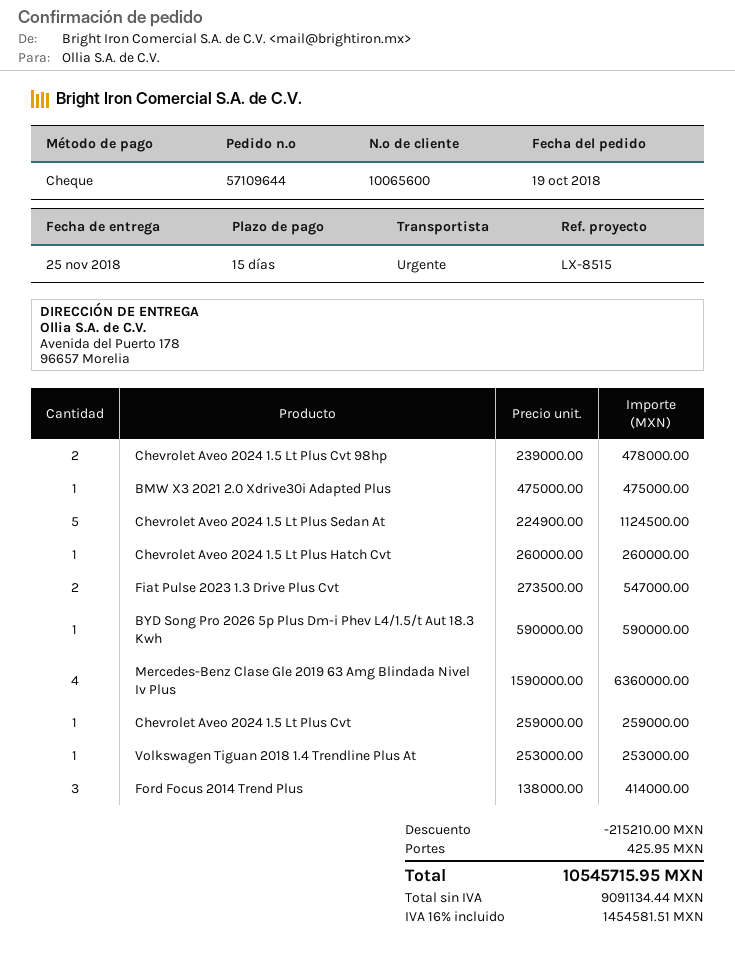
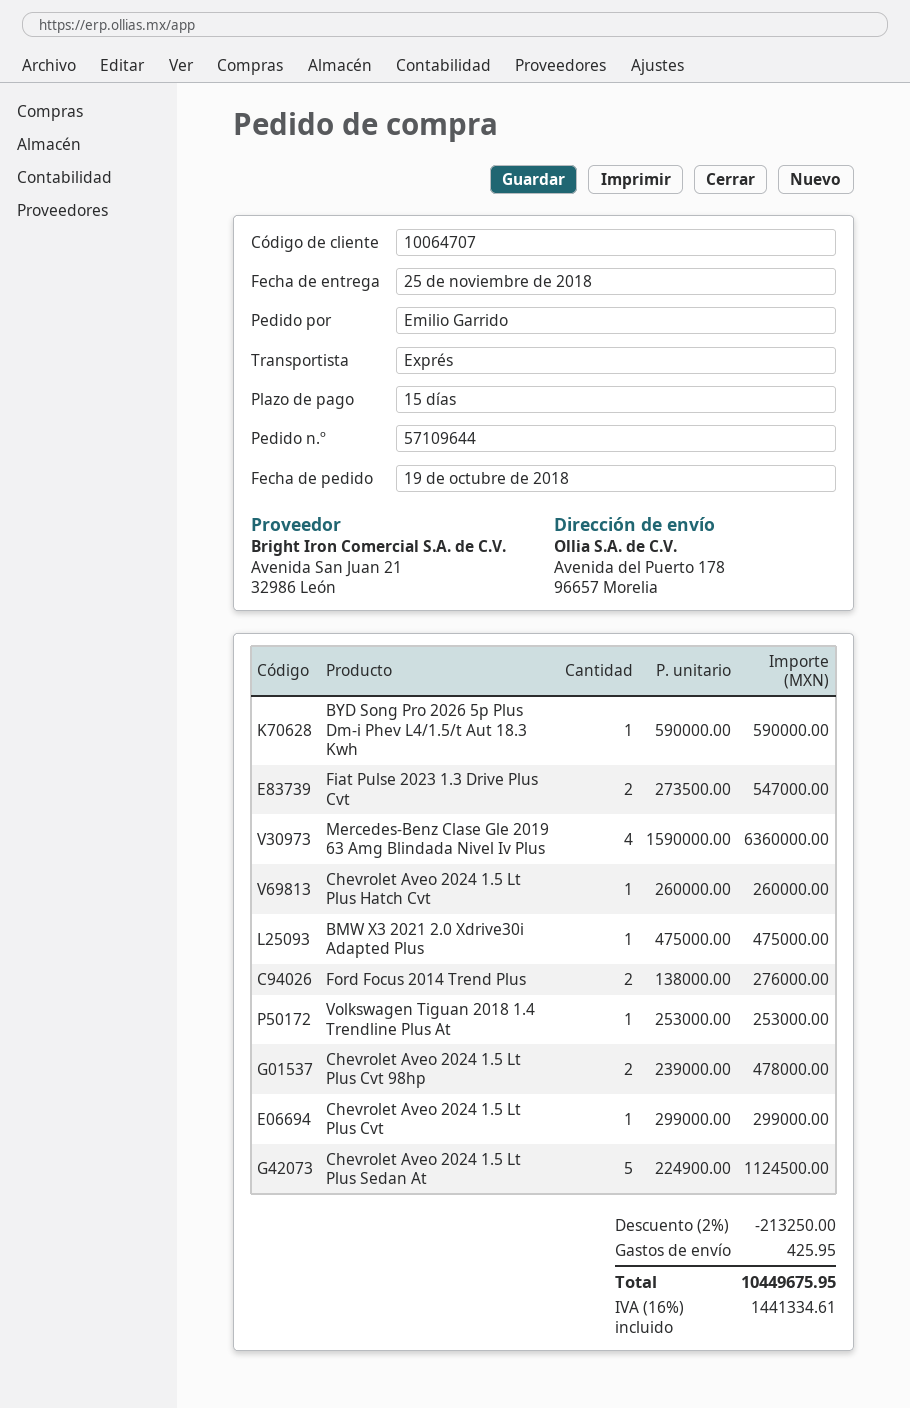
customer number: 10065600 -> 10064707
Chevrolet Aveo 2024 1.5 Lt Plus Cvt: 1 x 259000.00 = 259000.00 -> 1 x 299000.00 = 299000.00
Ford Focus 2014 Trend Plus: 3 x 138000.00 = 414000.00 -> 2 x 138000.00 = 276000.00
discount: 215210.00 -> 213250.00
tax: 16% = 1454581.51 -> 16% = 1441334.61
total: 10545715.95 -> 10449675.95

